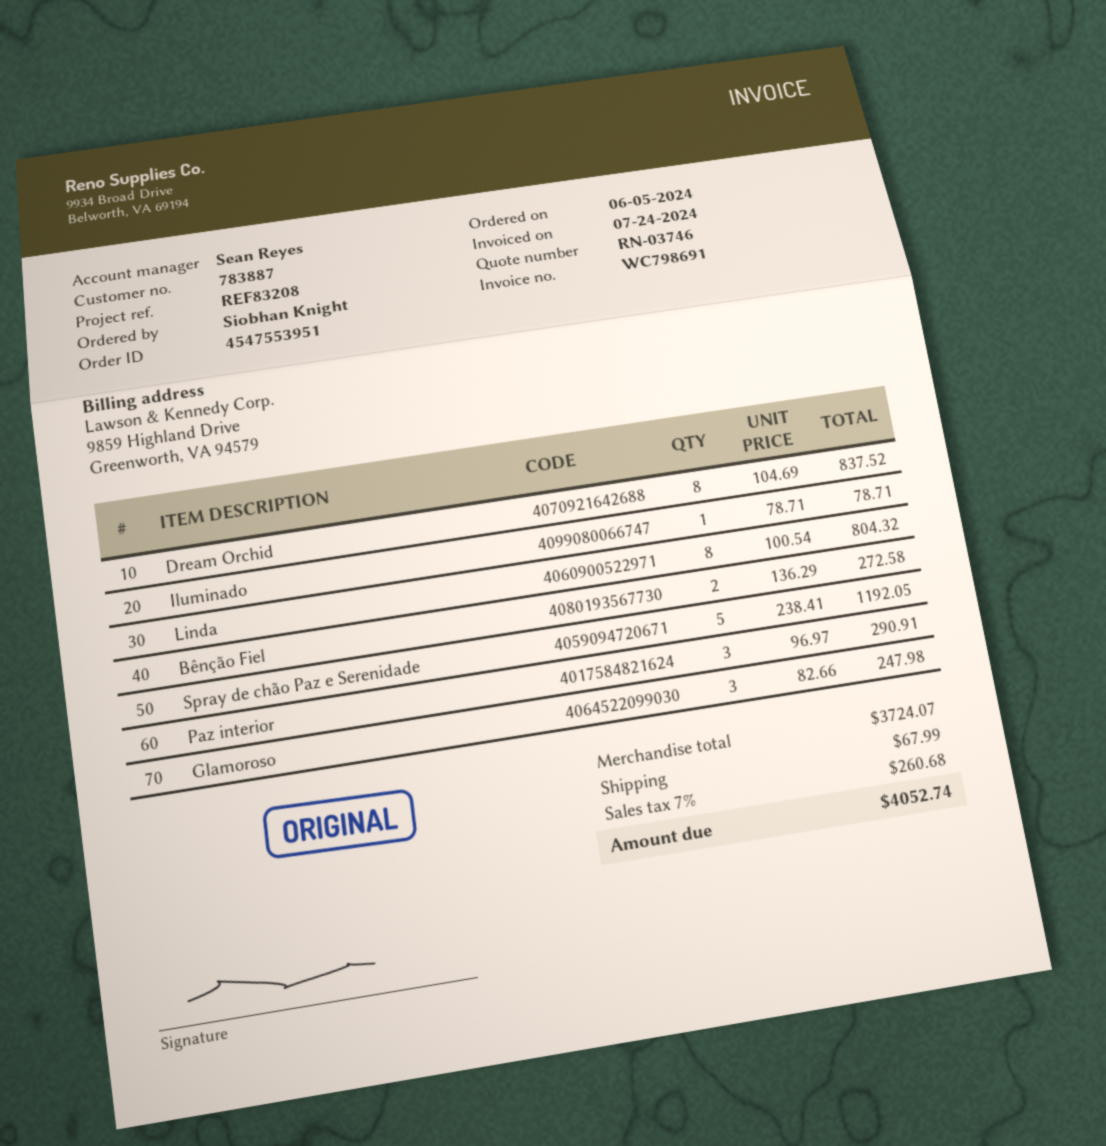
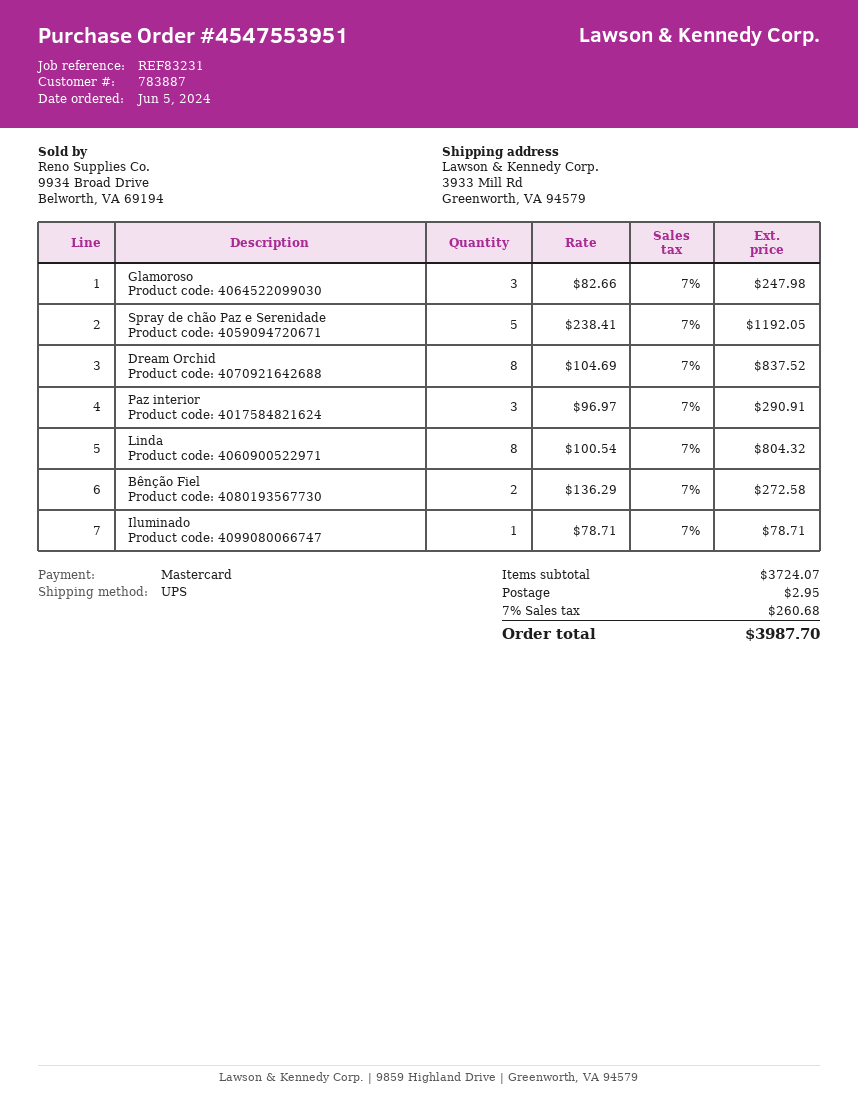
reference: REF83208 -> REF83231
shipping: 67.99 -> 2.95
total: 4052.74 -> 3987.70

